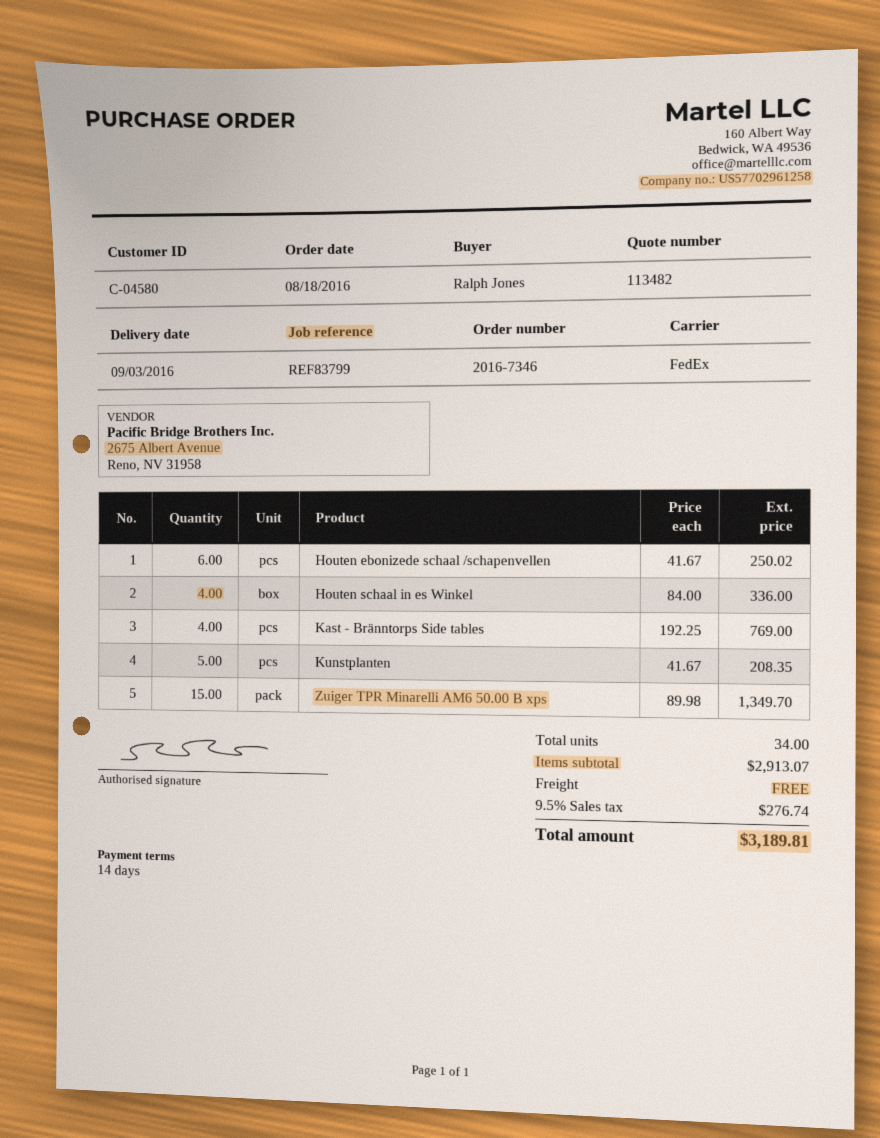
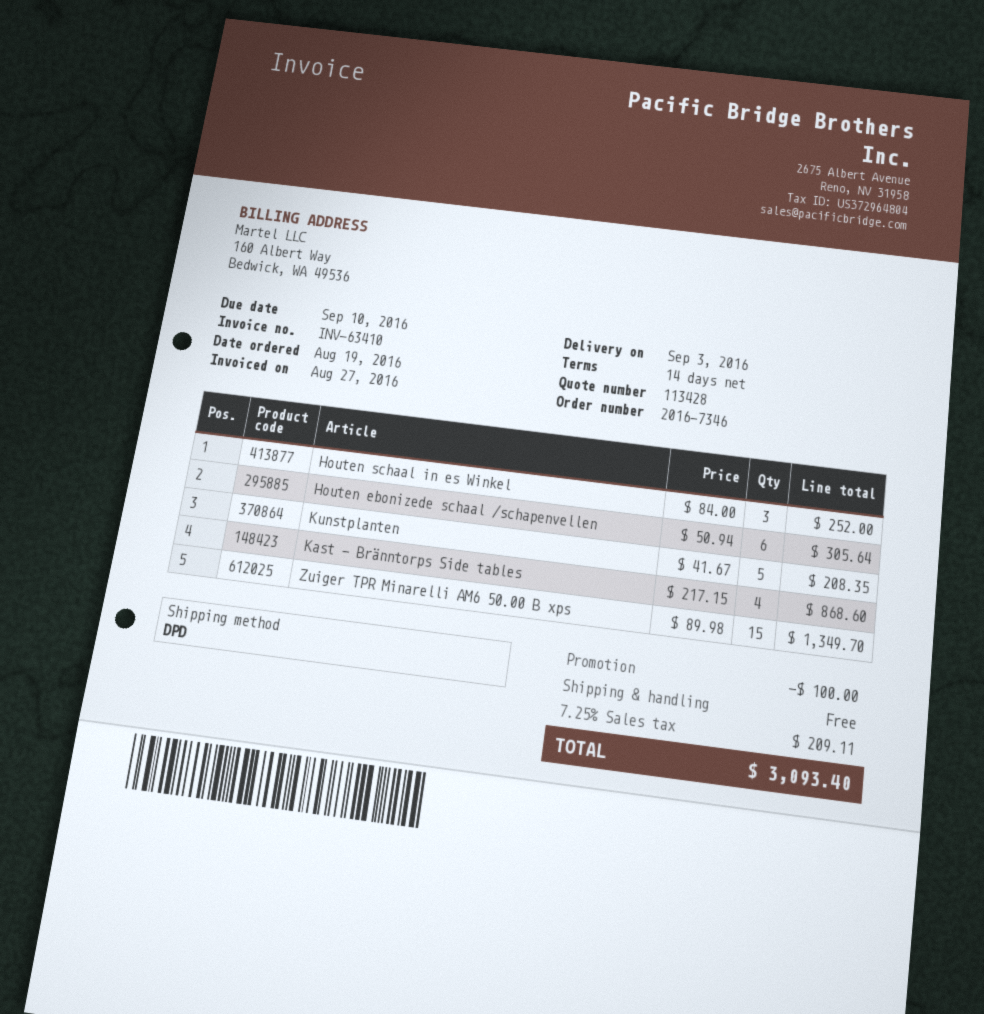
quote number: 113482 -> 113428
order date: 2016-08-18 -> 2016-08-19
shipping method: FedEx -> DPD
Houten ebonizede schaal /schapenvellen: 6 x 41.67 = 250.02 -> 6 x 50.94 = 305.64
Houten schaal in es Winkel: 4 x 84.00 = 336.00 -> 3 x 84.00 = 252.00
Kast - Bränntorps Side tables: 4 x 192.25 = 769.00 -> 4 x 217.15 = 868.60
discount: none -> 100.00
tax: 9.5% = 276.74 -> 7.25% = 209.11
total: 3189.81 -> 3093.40

